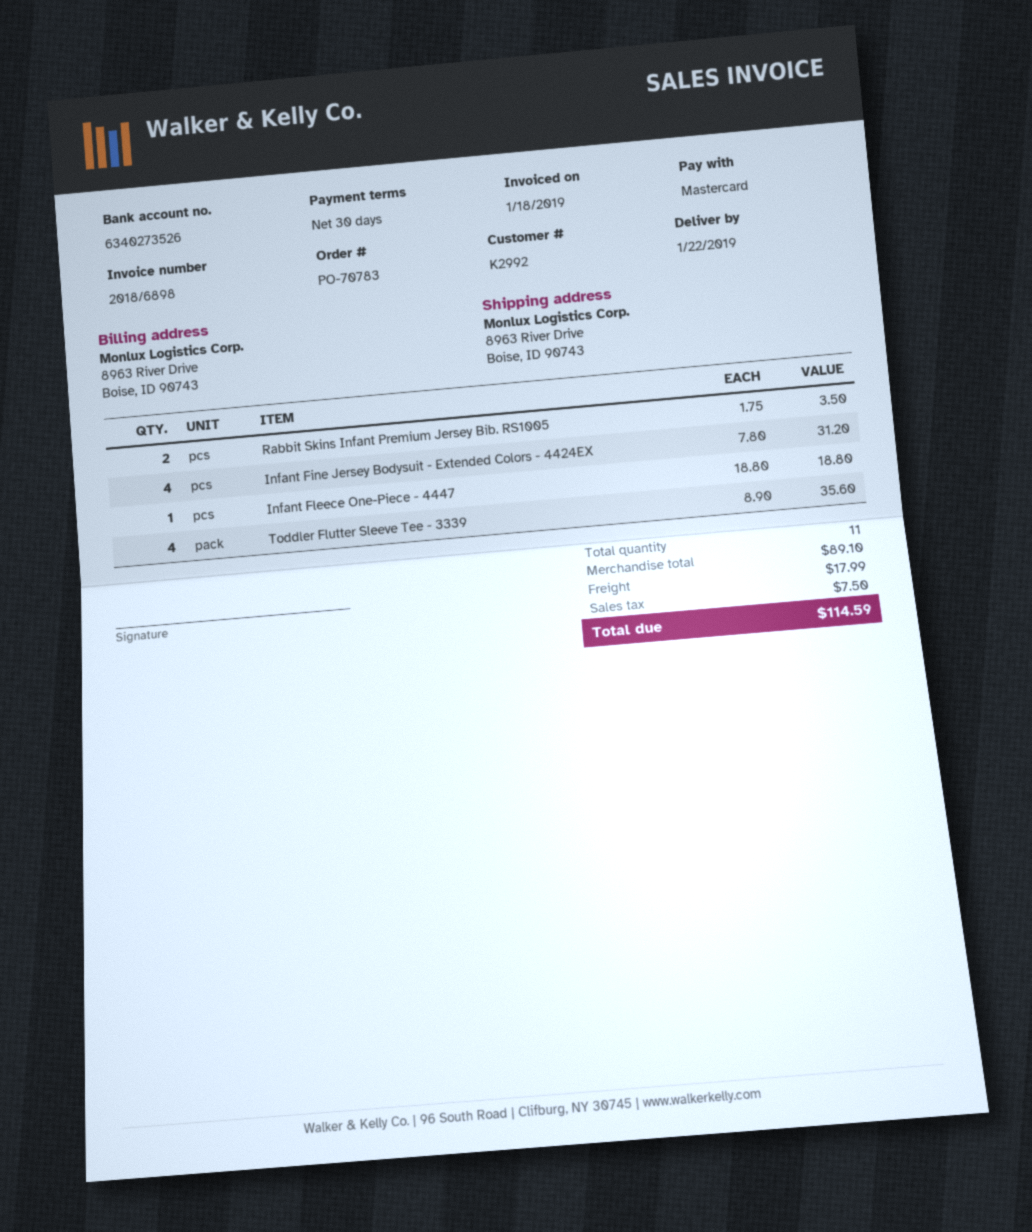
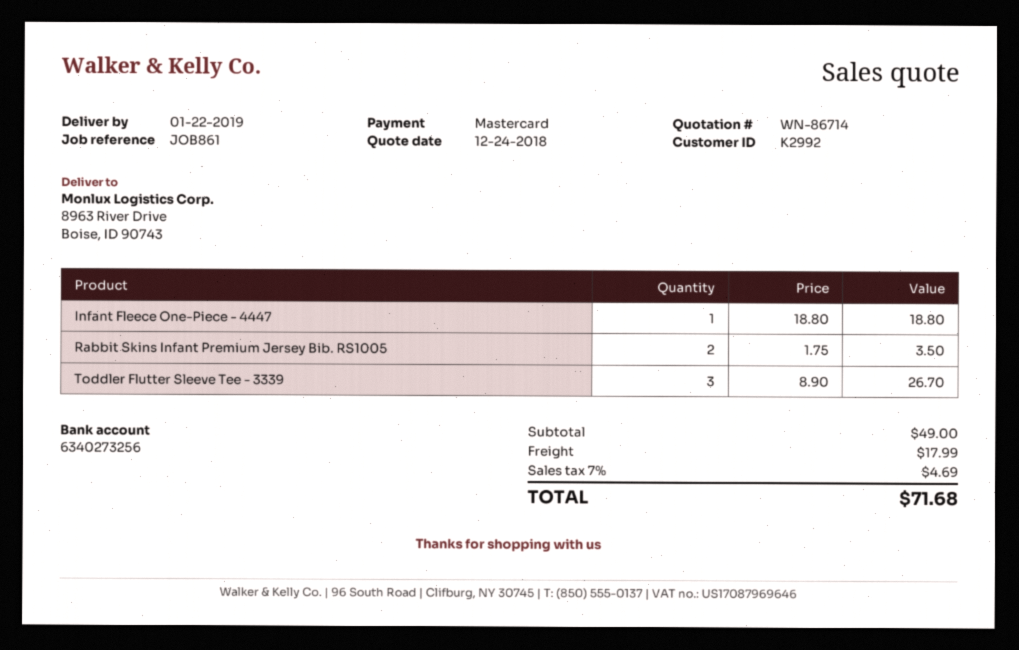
bank account: 6340273526 -> 6340273256
Infant Fine Jersey Bodysuit - Extended Colors - 4424EX: 4 x 7.80 = 31.20 -> none
Toddler Flutter Sleeve Tee - 3339: 4 x 8.90 = 35.60 -> 3 x 8.90 = 26.70
subtotal: 89.10 -> 49.00
tax: 7.50 -> 4.69
total: 114.59 -> 71.68

